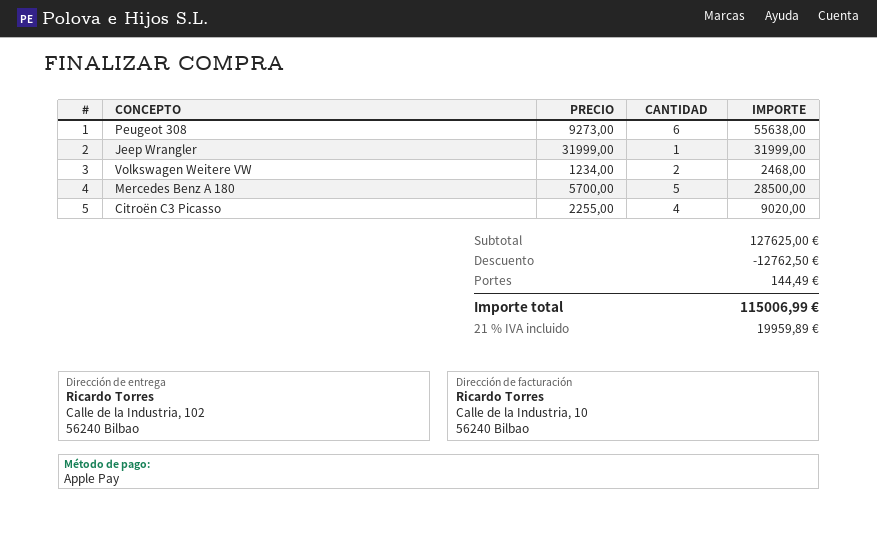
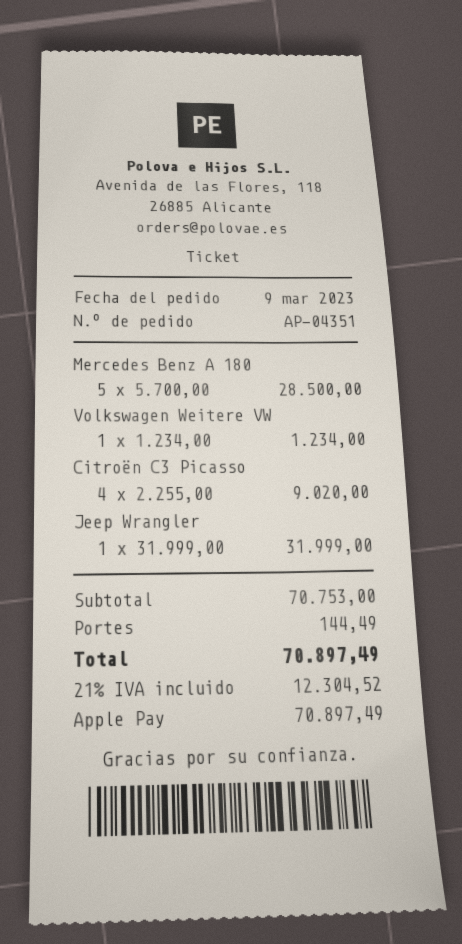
Peugeot 308: 6 x 9273.00 = 55638.00 -> none
Volkswagen Weitere VW: 2 x 1234.00 = 2468.00 -> 1 x 1234.00 = 1234.00
subtotal: 127625.00 -> 70753.00
discount: 12762.50 -> none
tax: 21% = 19959.89 -> 21% = 12304.52
total: 115006.99 -> 70897.49

